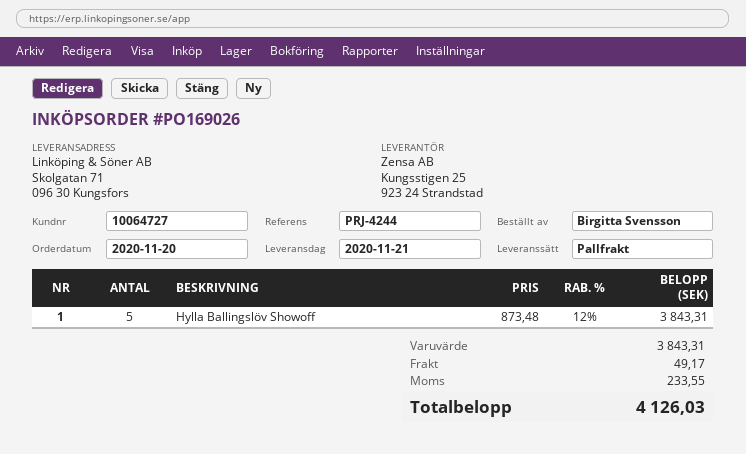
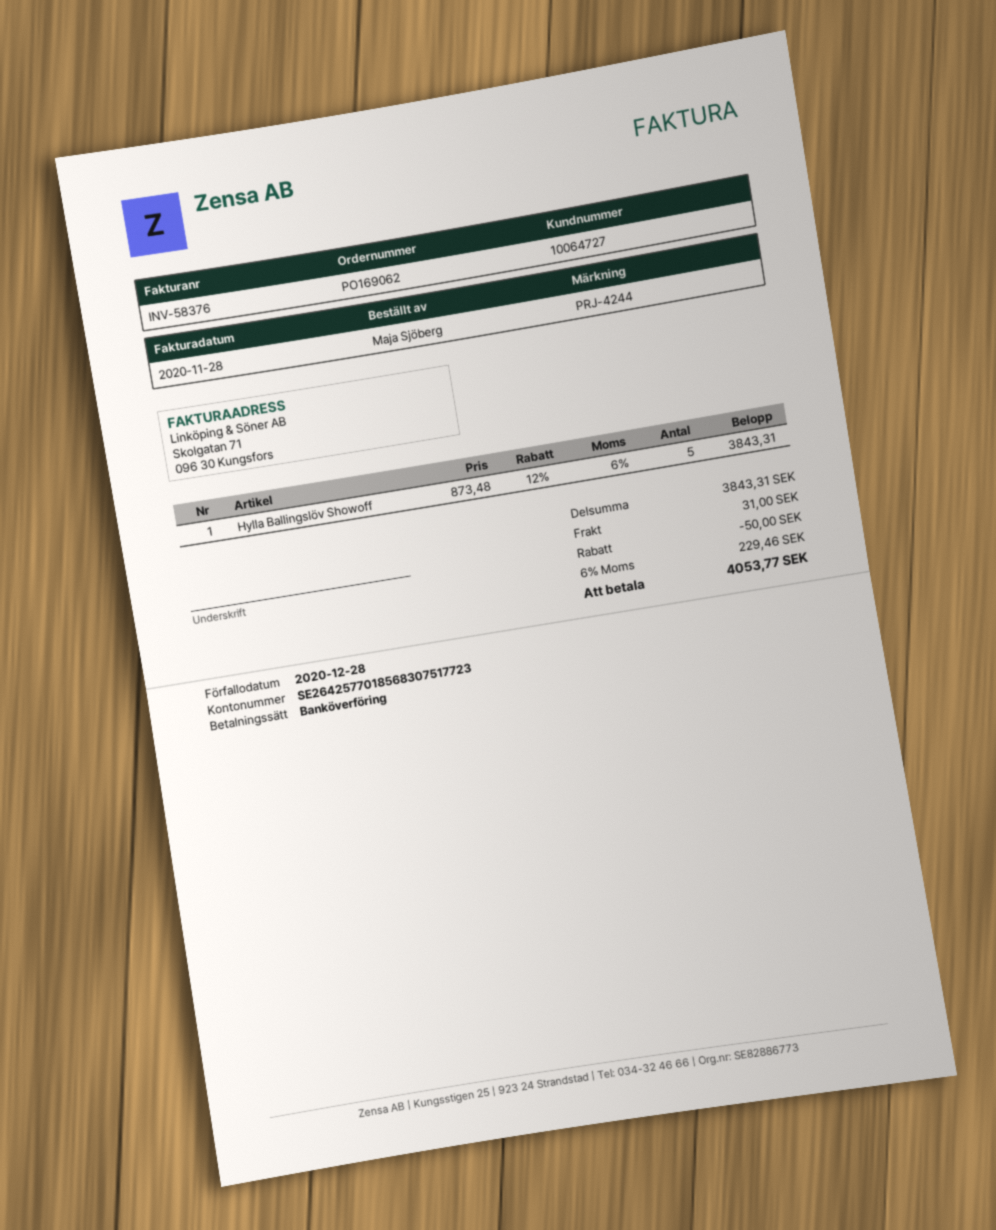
order number: PO169026 -> PO169062
ordered by: Birgitta Svensson -> Maja Sjöberg
discount: none -> 50.00
shipping: 49.17 -> 31.00
tax: 233.55 -> 229.46
total: 4126.03 -> 4053.77

